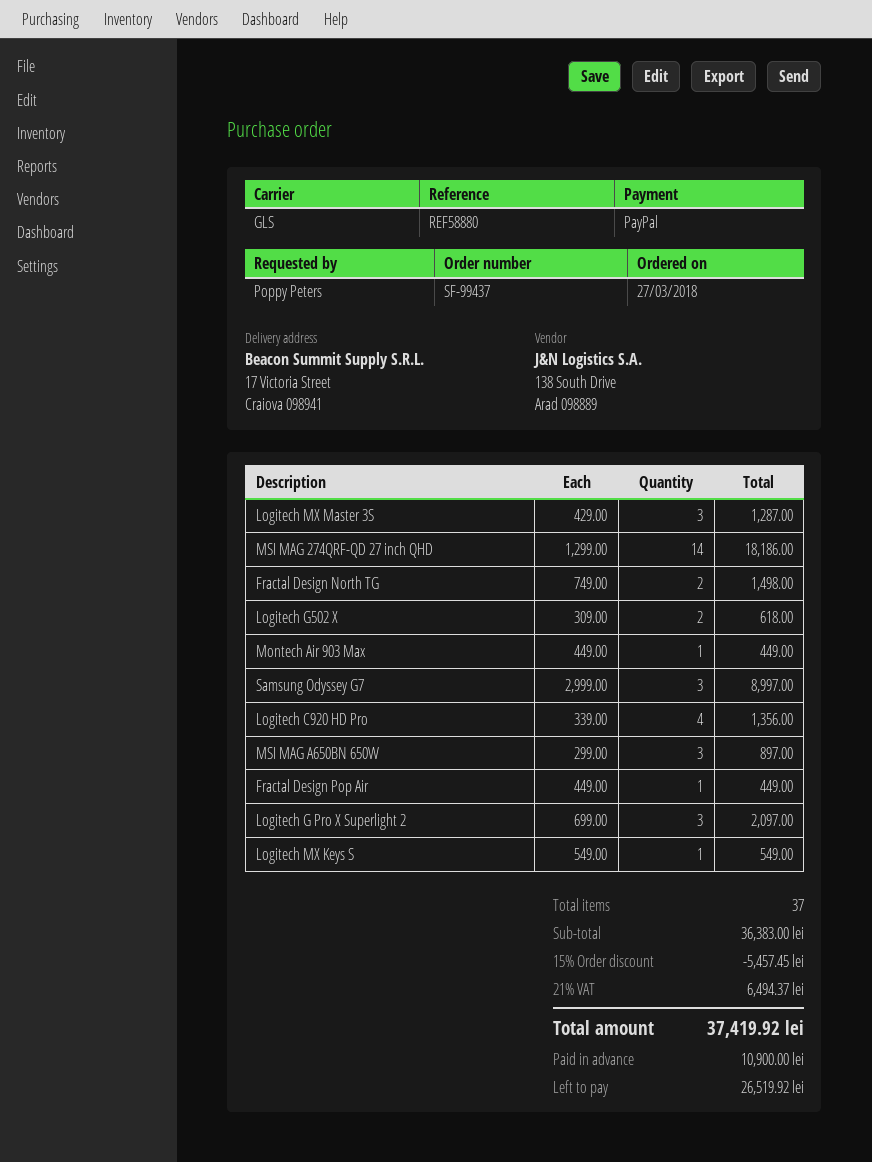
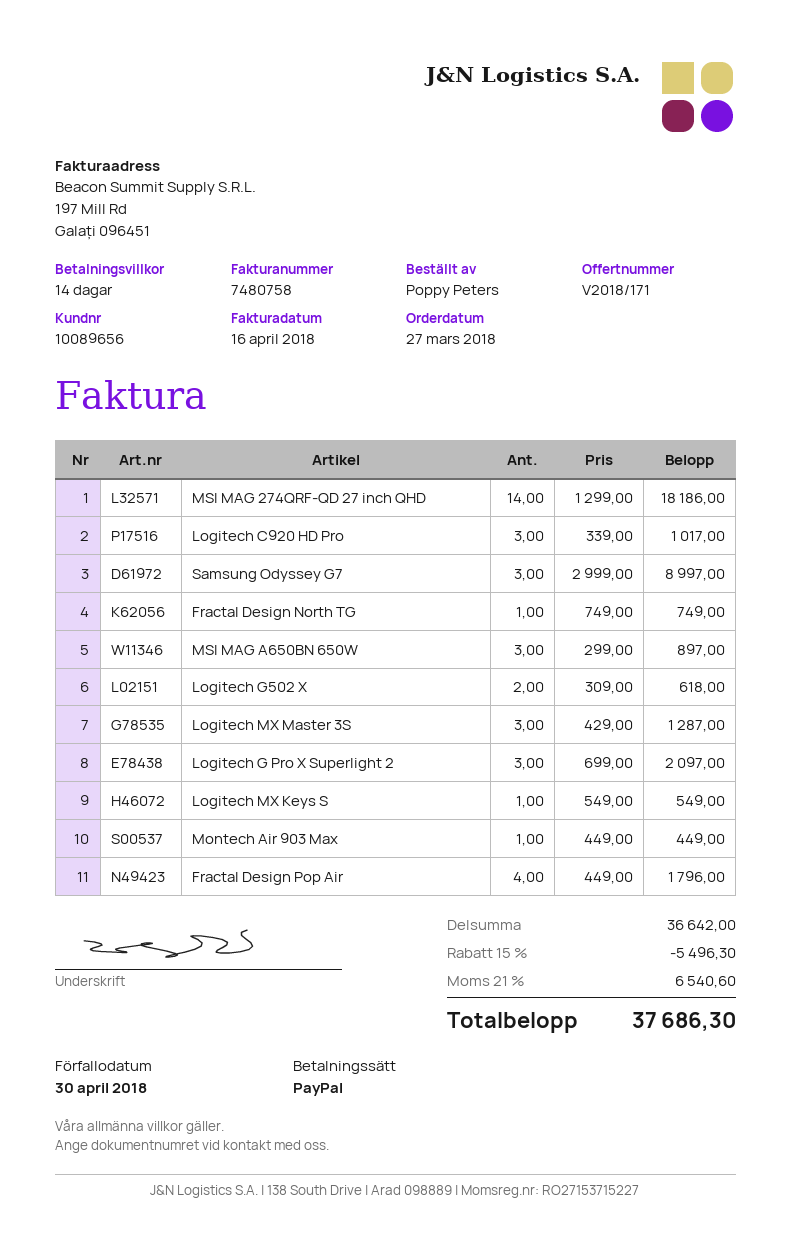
Fractal Design North TG: 2 x 749.00 = 1498.00 -> 1 x 749.00 = 749.00
Logitech C920 HD Pro: 4 x 339.00 = 1356.00 -> 3 x 339.00 = 1017.00
Fractal Design Pop Air: 1 x 449.00 = 449.00 -> 4 x 449.00 = 1796.00
subtotal: 36383.00 -> 36642.00
discount: 15% = 5457.45 -> 15% = 5496.30
tax: 21% = 6494.37 -> 21% = 6540.60
total: 37419.92 -> 37686.30

